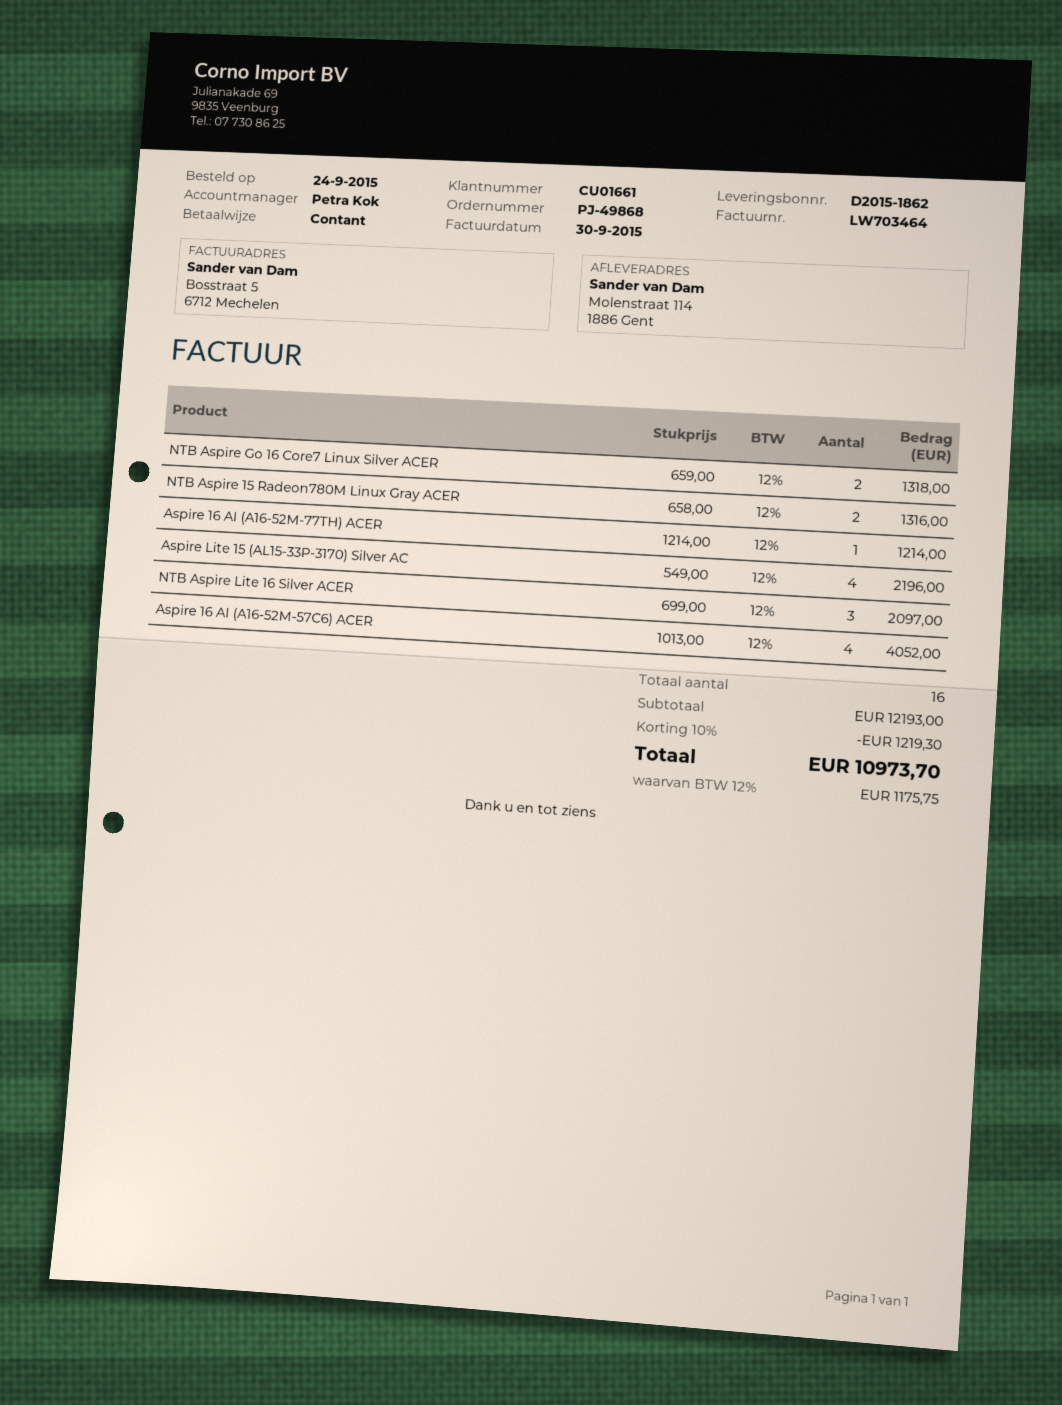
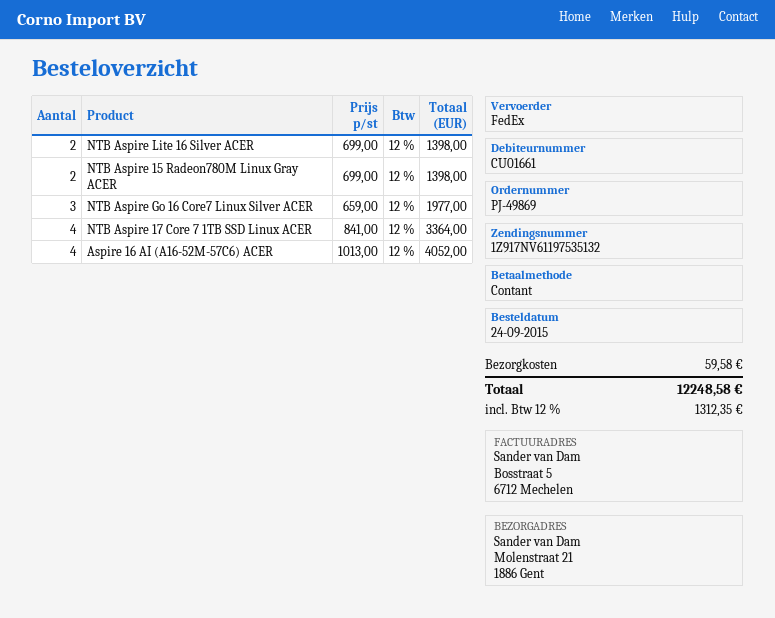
order number: PJ-49868 -> PJ-49869
ship to: Molenstraat 114, 1886 Gent -> Molenstraat 21, 1886 Gent
NTB Aspire Go 16 Core7 Linux Silver ACER: 2 x 659.00 = 1318.00 -> 3 x 659.00 = 1977.00
NTB Aspire 15 Radeon780M Linux Gray ACER: 2 x 658.00 = 1316.00 -> 2 x 699.00 = 1398.00
Aspire 16 AI (A16-52M-77TH) ACER: 1 x 1214.00 = 1214.00 -> none
Aspire Lite 15 (AL15-33P-3170) Silver AC: 4 x 549.00 = 2196.00 -> none
NTB Aspire Lite 16 Silver ACER: 3 x 699.00 = 2097.00 -> 2 x 699.00 = 1398.00
NTB Aspire 17 Core 7 1TB SSD Linux ACER: none -> 4 x 841.00 = 3364.00
discount: 10% = 1219.30 -> none
shipping: none -> 59.58
tax: 12% = 1175.75 -> 12% = 1312.35
total: 10973.70 -> 12248.58

